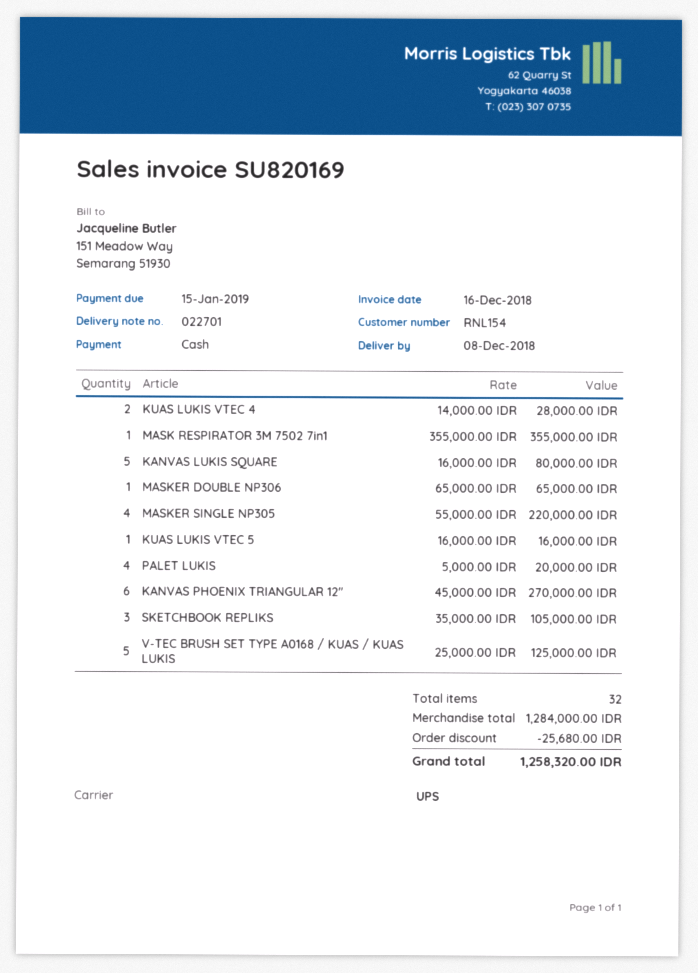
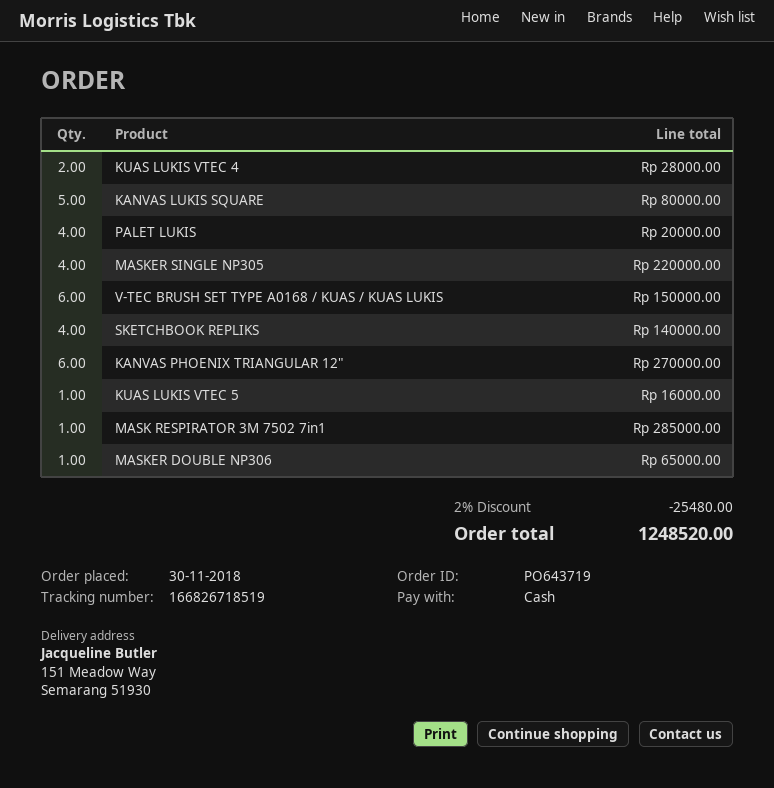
MASK RESPIRATOR 3M 7502 7in1: 1 for 355000.00 -> 1 for 285000.00
SKETCHBOOK REPLIKS: 3 for 105000.00 -> 4 for 140000.00
V-TEC BRUSH SET TYPE A0168 / KUAS / KUAS LUKIS: 5 for 125000.00 -> 6 for 150000.00
discount: 25680.00 -> 25480.00
total: 1258320.00 -> 1248520.00

